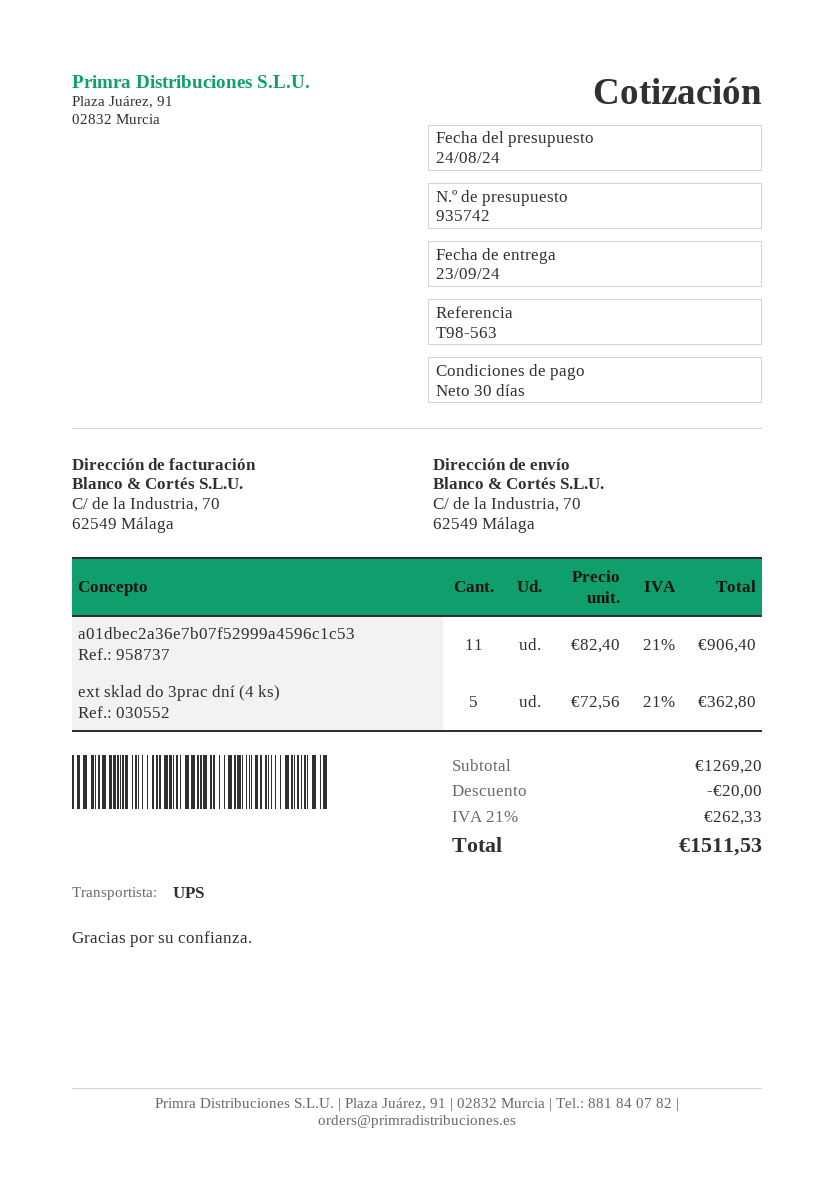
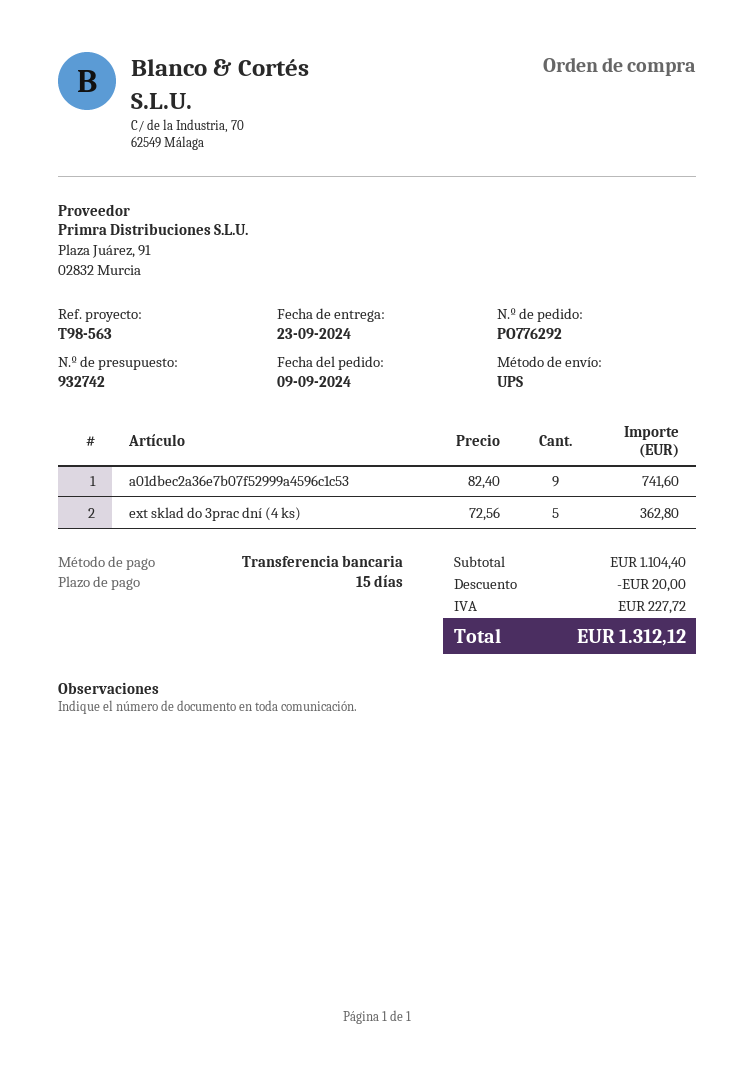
quote number: 935742 -> 932742
payment terms: 30 days -> 15 days
a01dbec2a36e7b07f52999a4596c1c53: 11 x 82.40 = 906.40 -> 9 x 82.40 = 741.60
subtotal: 1269.20 -> 1104.40
tax: 262.33 -> 227.72
total: 1511.53 -> 1312.12

